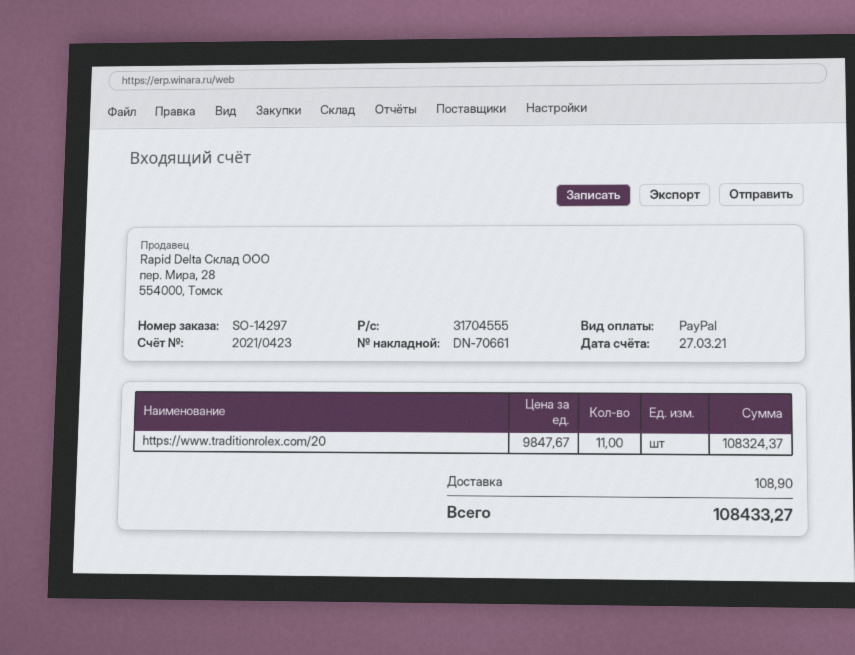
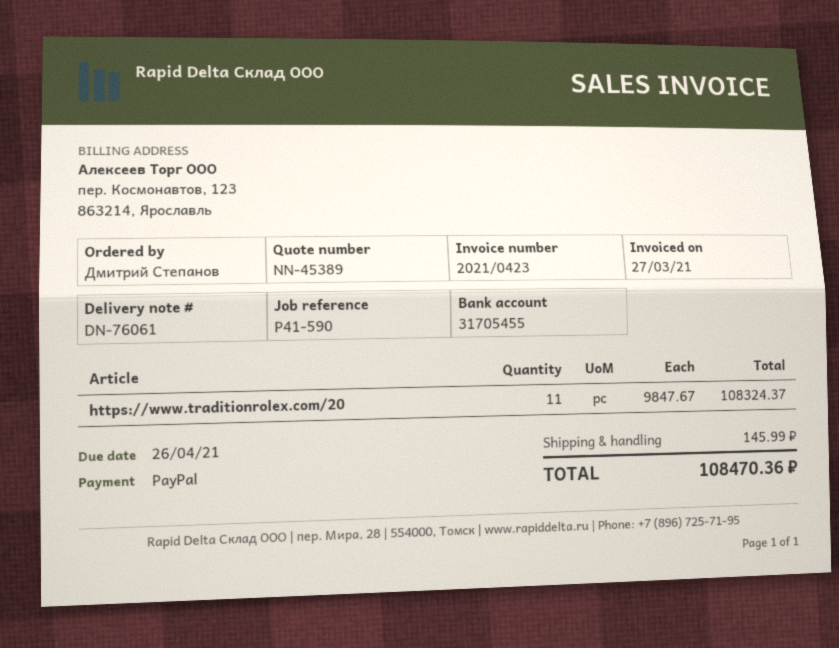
delivery note number: DN-70661 -> DN-76061
bank account: 31704555 -> 31705455
shipping: 108.90 -> 145.99
total: 108433.27 -> 108470.36

